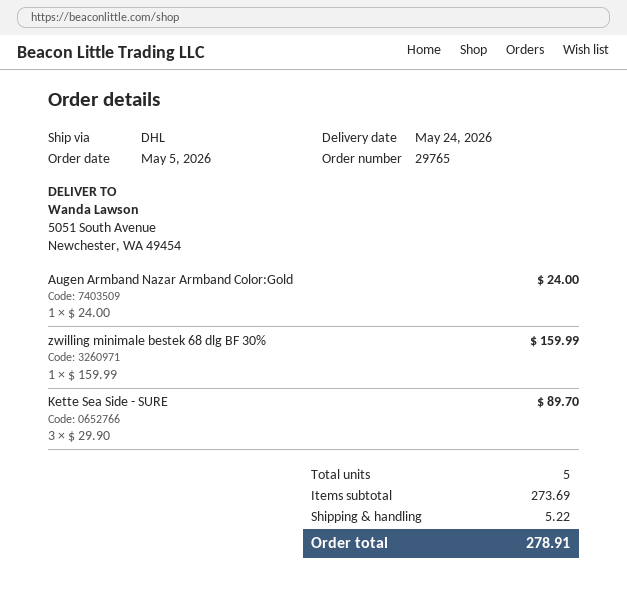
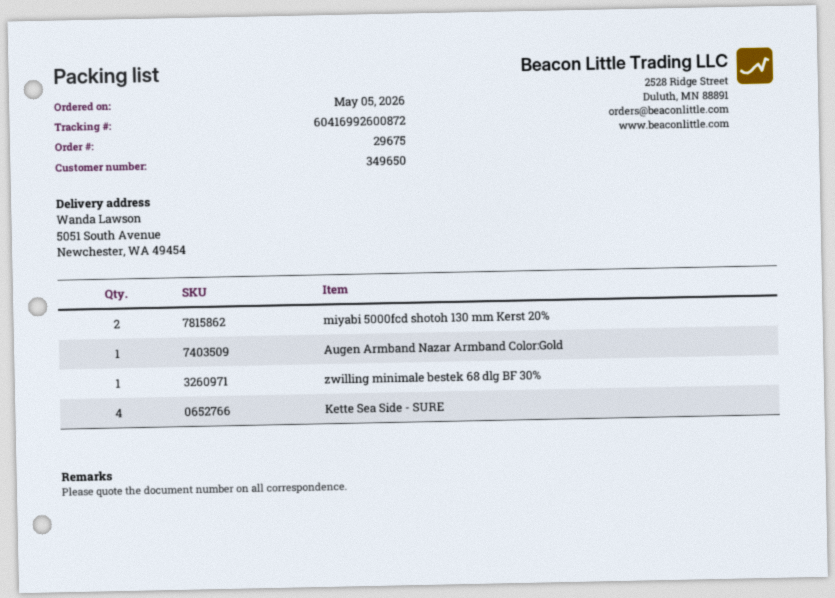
order number: 29765 -> 29675
Kette Sea Side - SURE: 3 -> 4
miyabi 5000fcd shotoh 130 mm Kerst 20%: none -> 2

